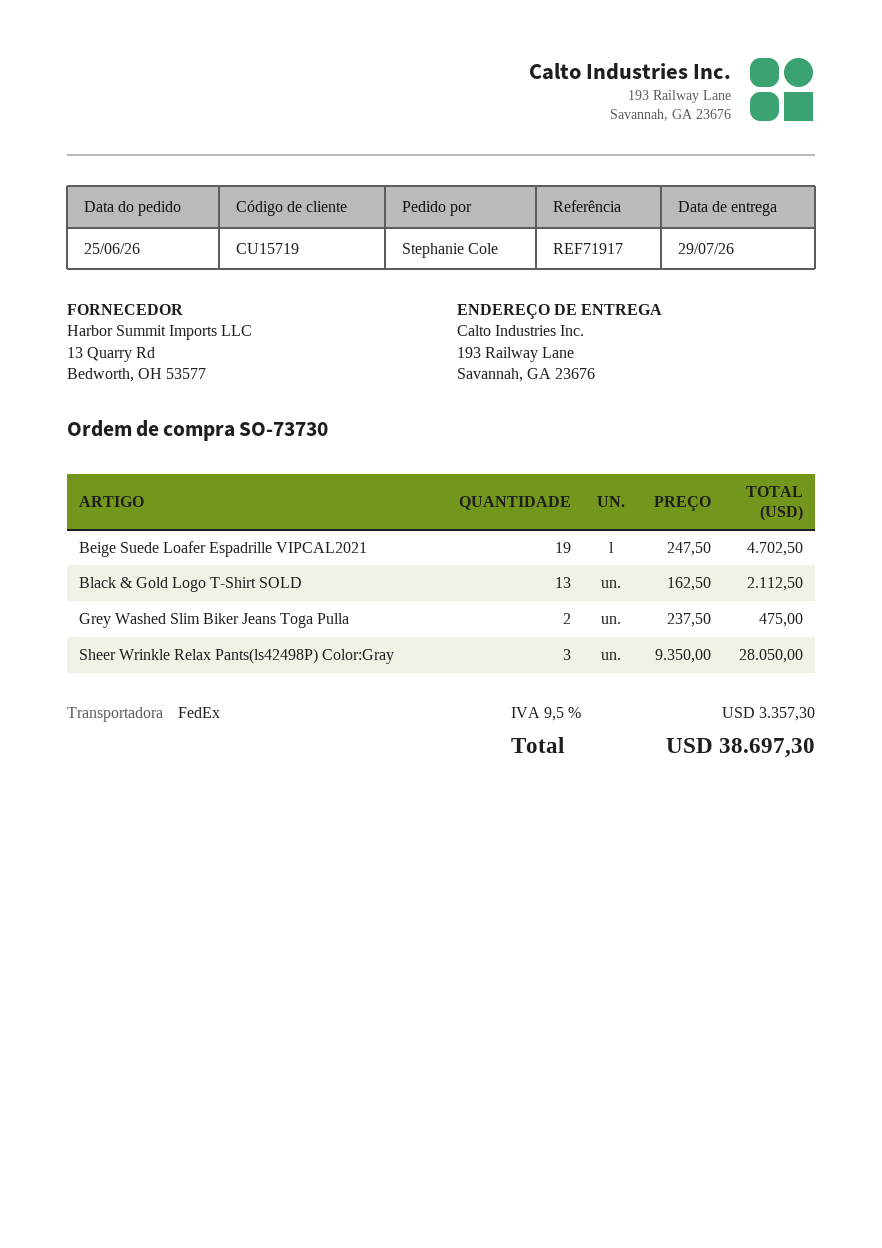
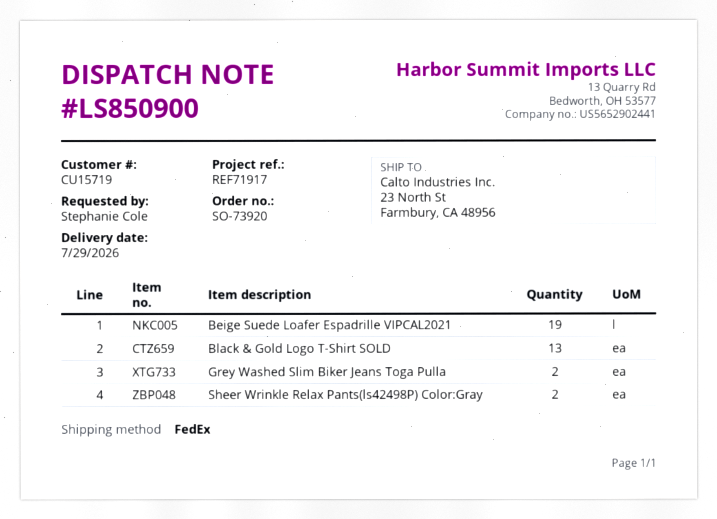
order number: SO-73730 -> SO-73920
ship to: 193 Railway Lane, Savannah, GA 23676 -> 23 North St, Farmbury, CA 48956
Sheer Wrinkle Relax Pants(ls42498P) Color:Gray: 3 -> 2

